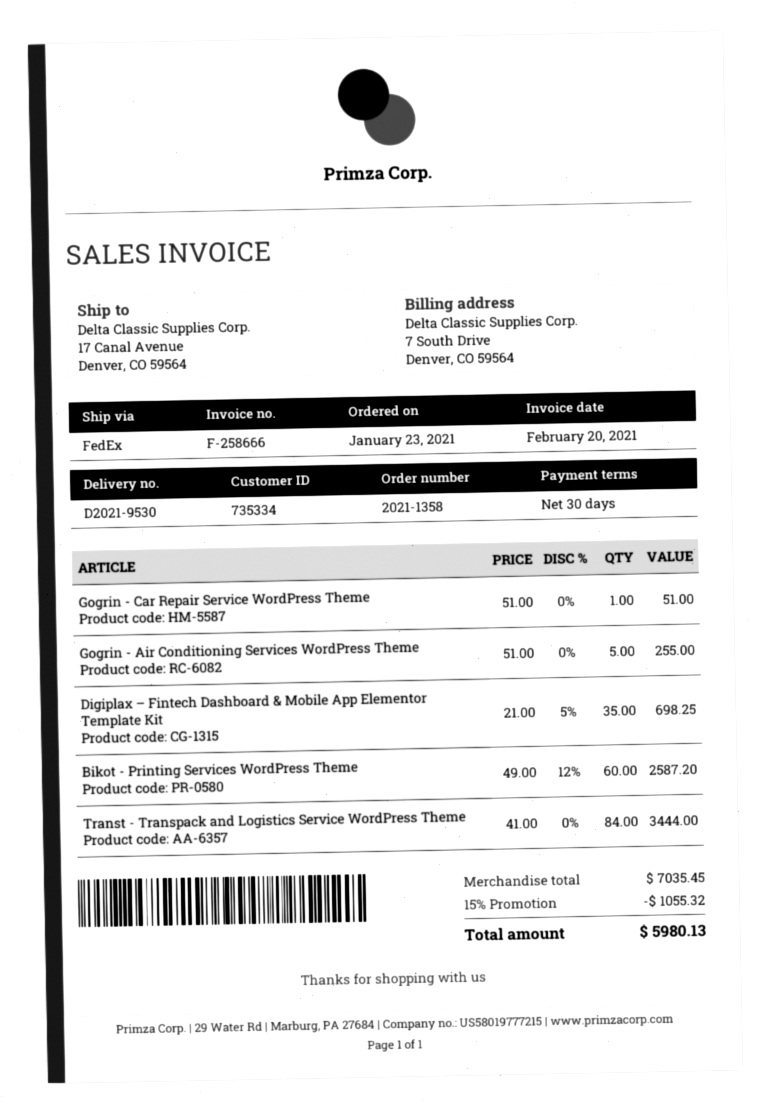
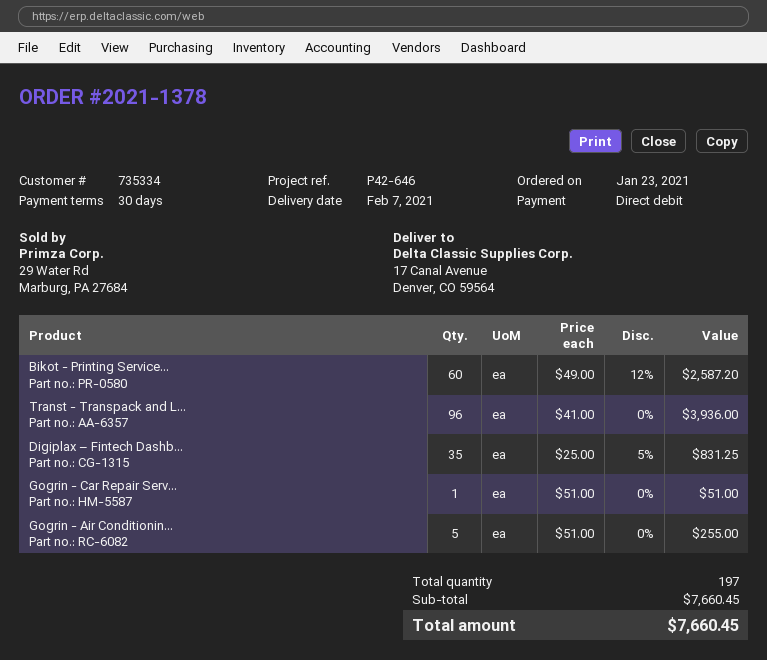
order number: 2021-1358 -> 2021-1378
Digiplax – Fintech Dashboard & Mobile App Elementor Template Kit: 35 x 21.00 - 5% = 698.25 -> 35 x 25.00 - 5% = 831.25
Transt - Transpack and Logistics Service WordPress Theme: 84 x 41.00 = 3444.00 -> 96 x 41.00 = 3936.00
subtotal: 7035.45 -> 7660.45
discount: 15% = 1055.32 -> none
total: 5980.13 -> 7660.45

